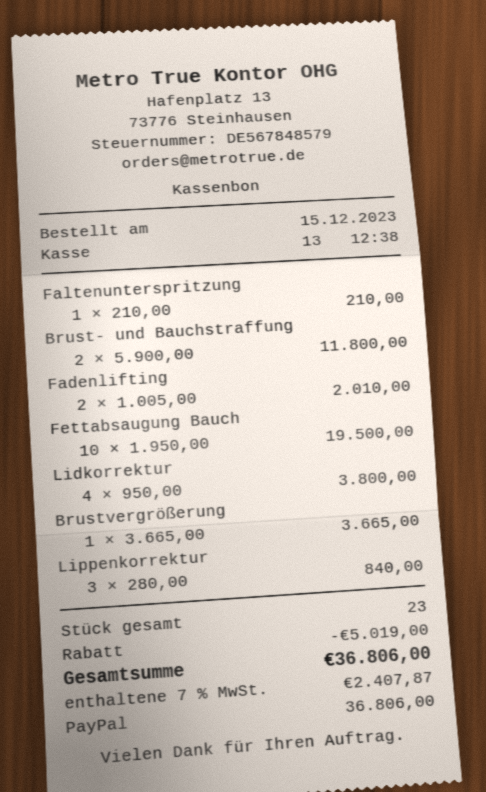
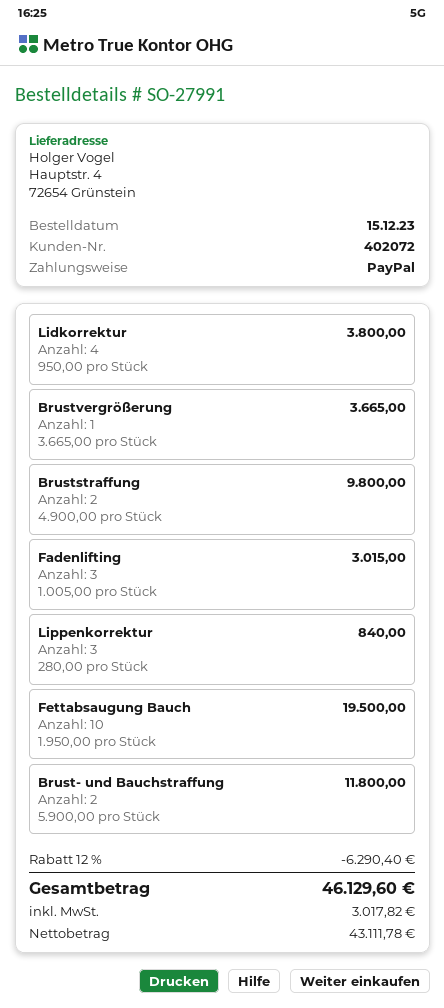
Faltenunterspritzung: 1 x 210.00 = 210.00 -> none
Fadenlifting: 2 x 1005.00 = 2010.00 -> 3 x 1005.00 = 3015.00
Bruststraffung: none -> 2 x 4900.00 = 9800.00
discount: 5019.00 -> 6290.40
tax: 2407.87 -> 3017.82
total: 36806.00 -> 46129.60

